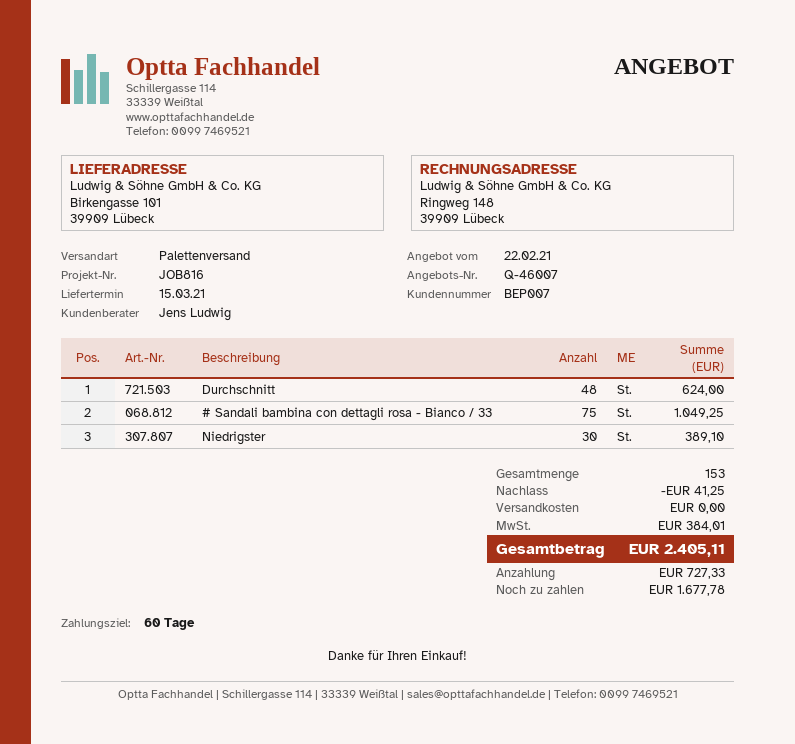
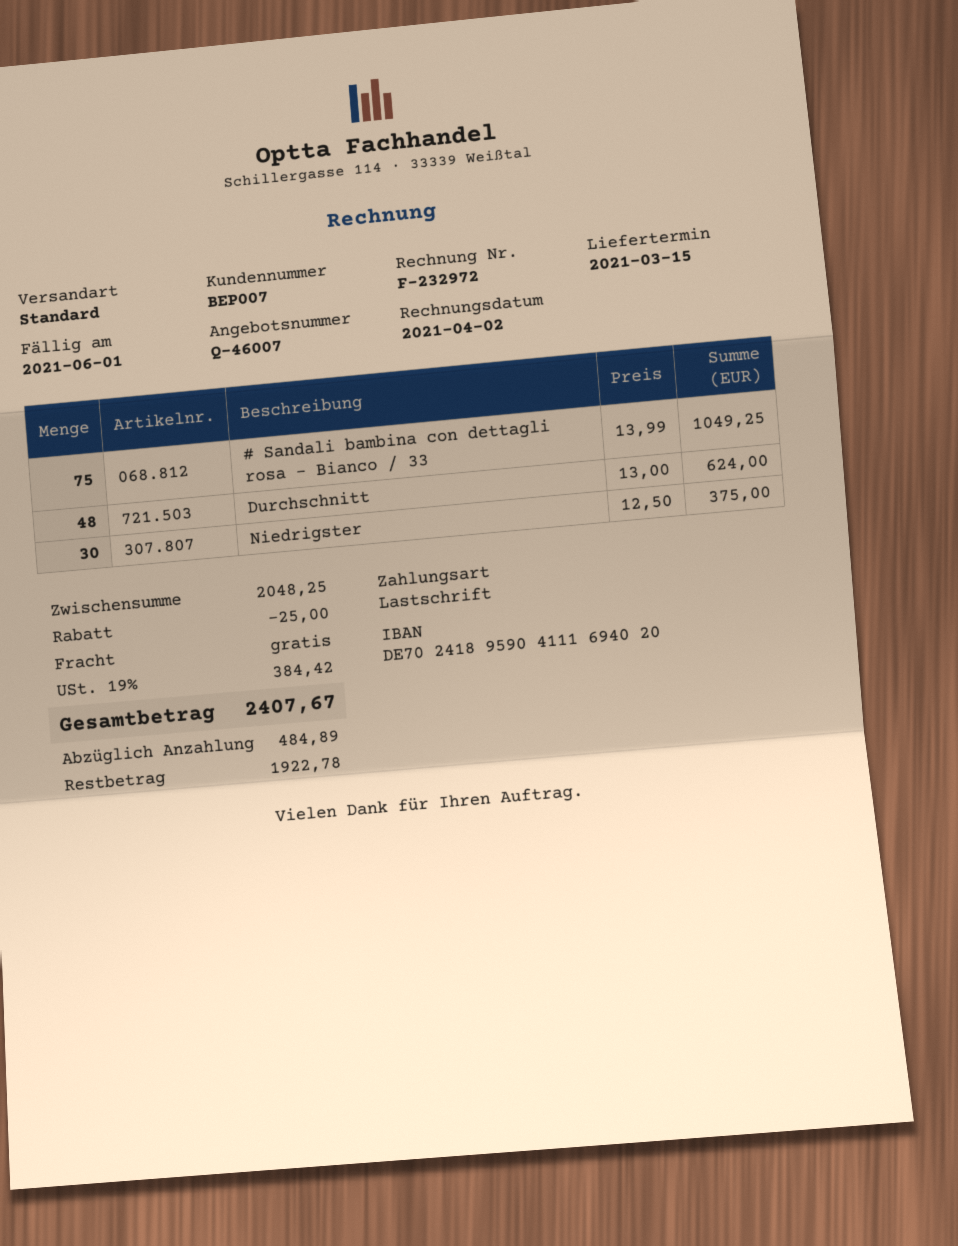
shipping method: pallet freight -> standard
Niedrigster: 30 for 389.10 -> 30 for 375.00
discount: 41.25 -> 25.00
tax: 384.01 -> 384.42
total: 2405.11 -> 2407.67
deposit: 727.33 -> 484.89
balance: 1677.78 -> 1922.78

